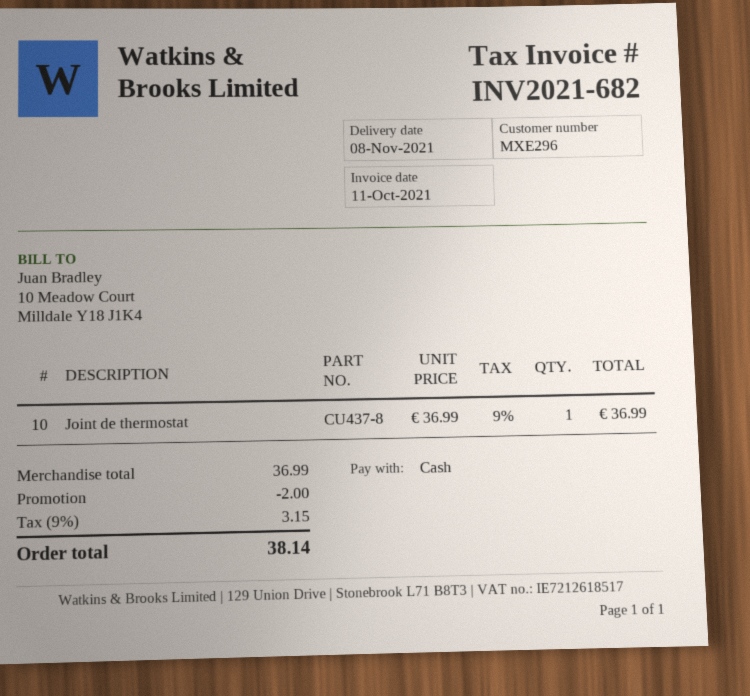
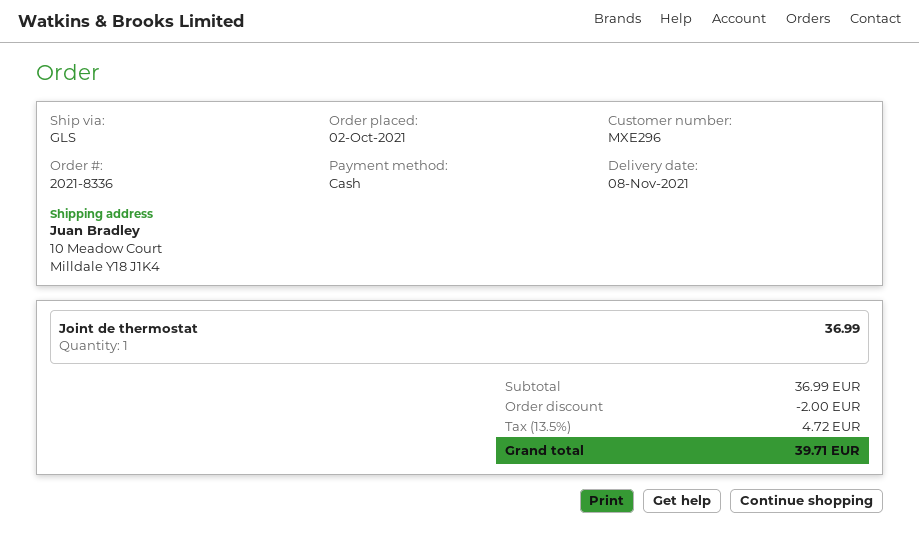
tax: 9% = 3.15 -> 13.5% = 4.72
total: 38.14 -> 39.71

